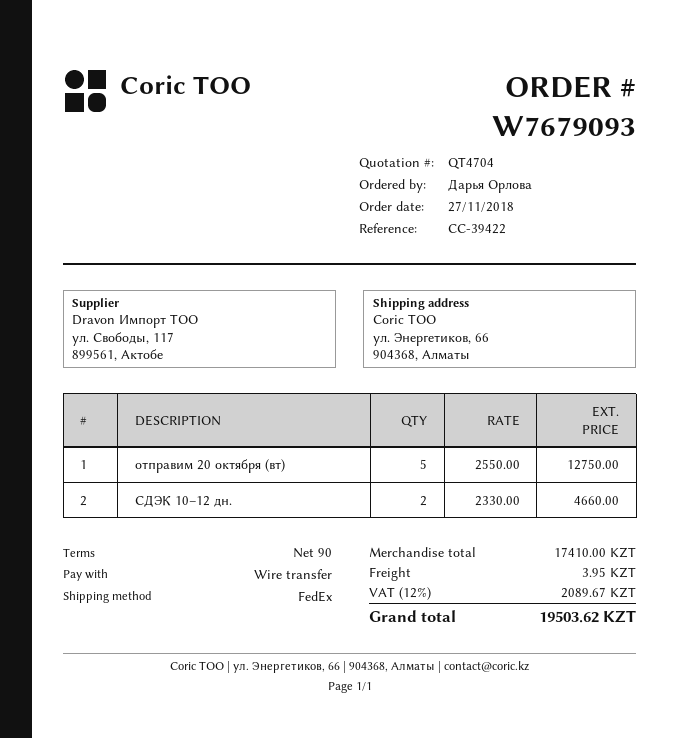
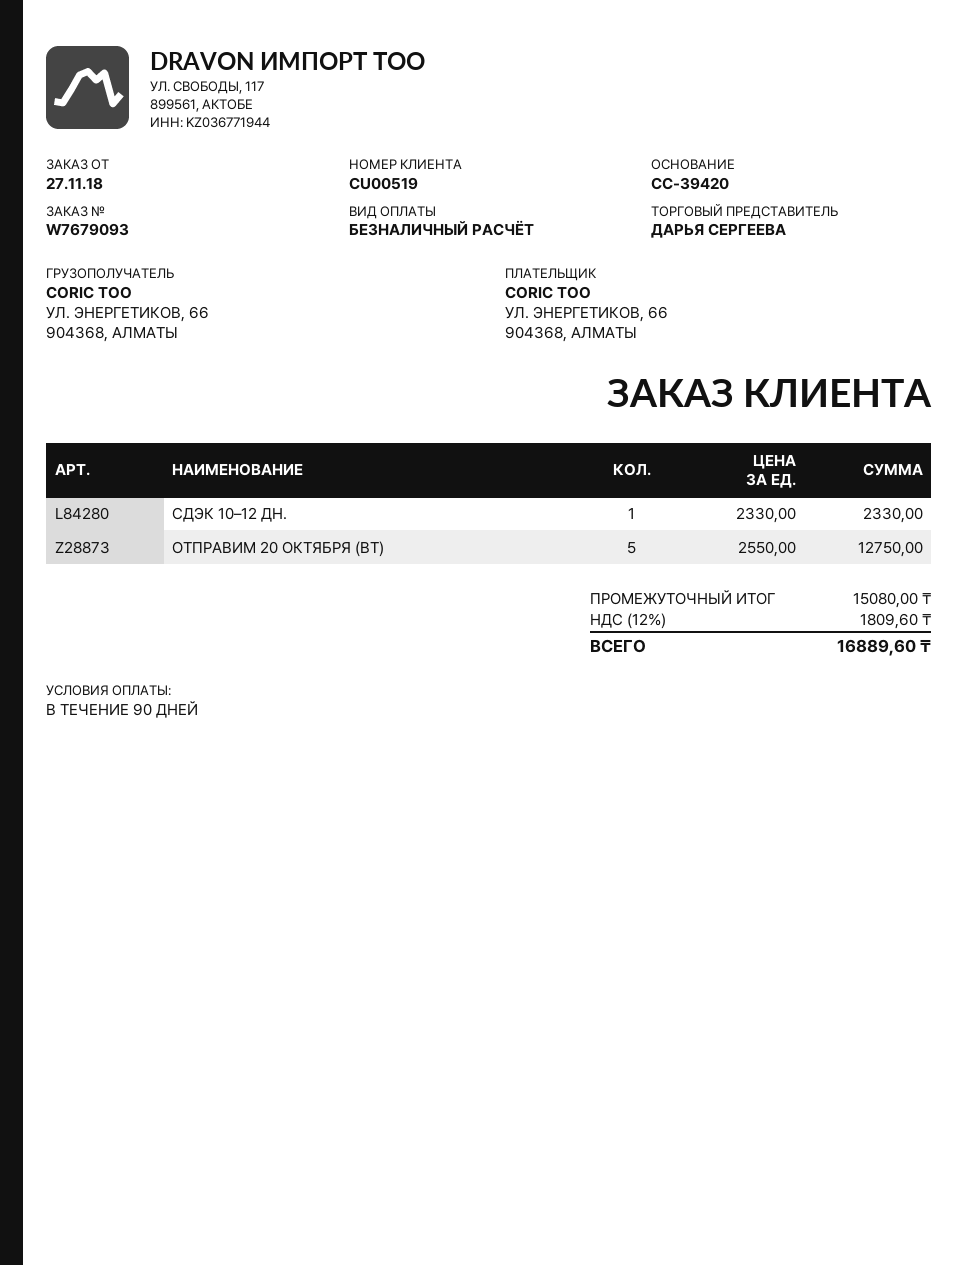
reference: CC-39422 -> CC-39420
СДЭК 10–12 дн.: 2 x 2330.00 = 4660.00 -> 1 x 2330.00 = 2330.00
subtotal: 17410.00 -> 15080.00
shipping: 3.95 -> none
tax: 12% = 2089.67 -> 12% = 1809.60
total: 19503.62 -> 16889.60

